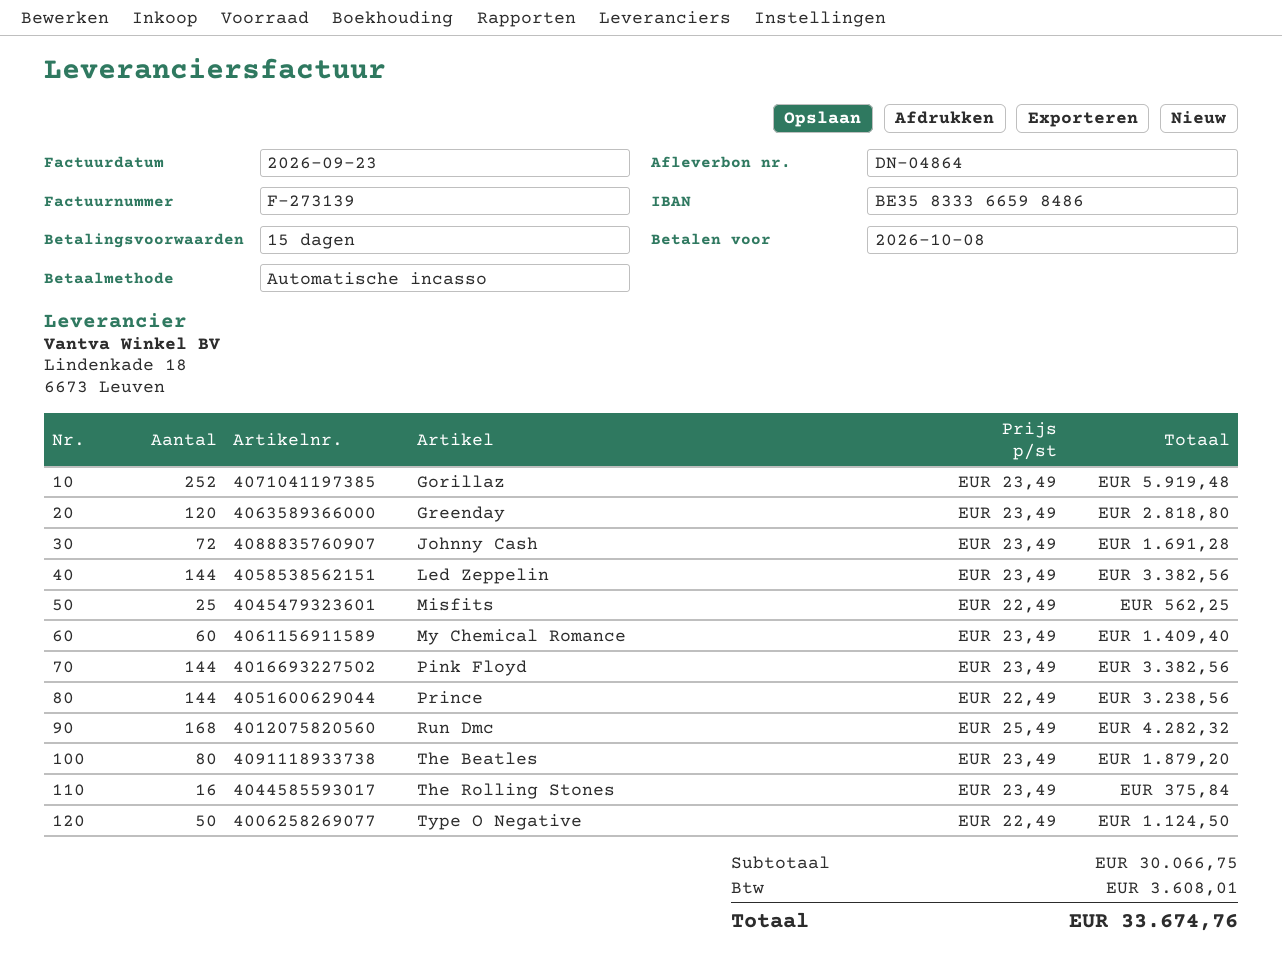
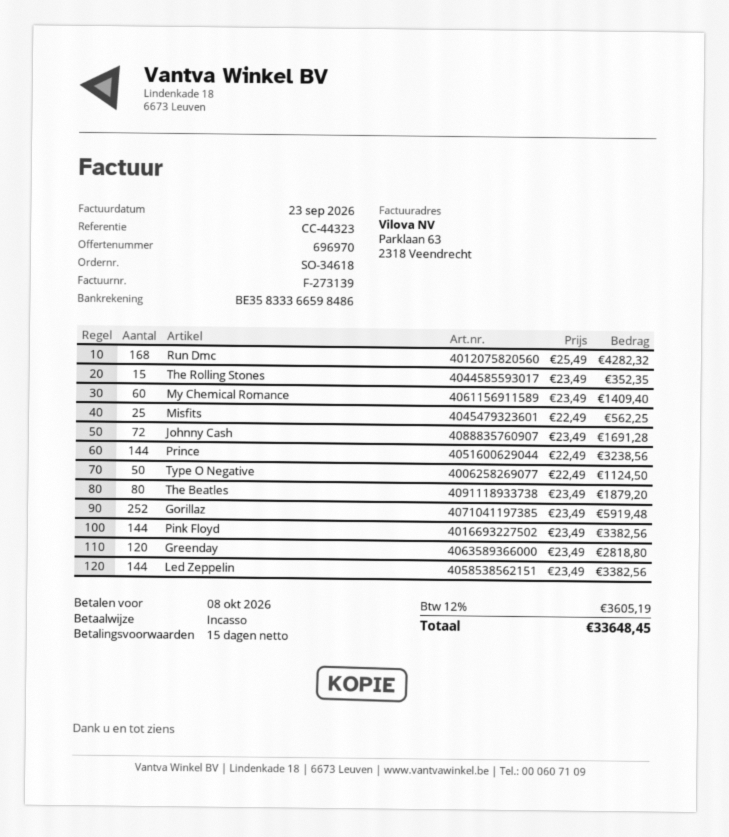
The Rolling Stones: 16 x 23.49 = 375.84 -> 15 x 23.49 = 352.35
tax: 3608.01 -> 3605.19
total: 33674.76 -> 33648.45

